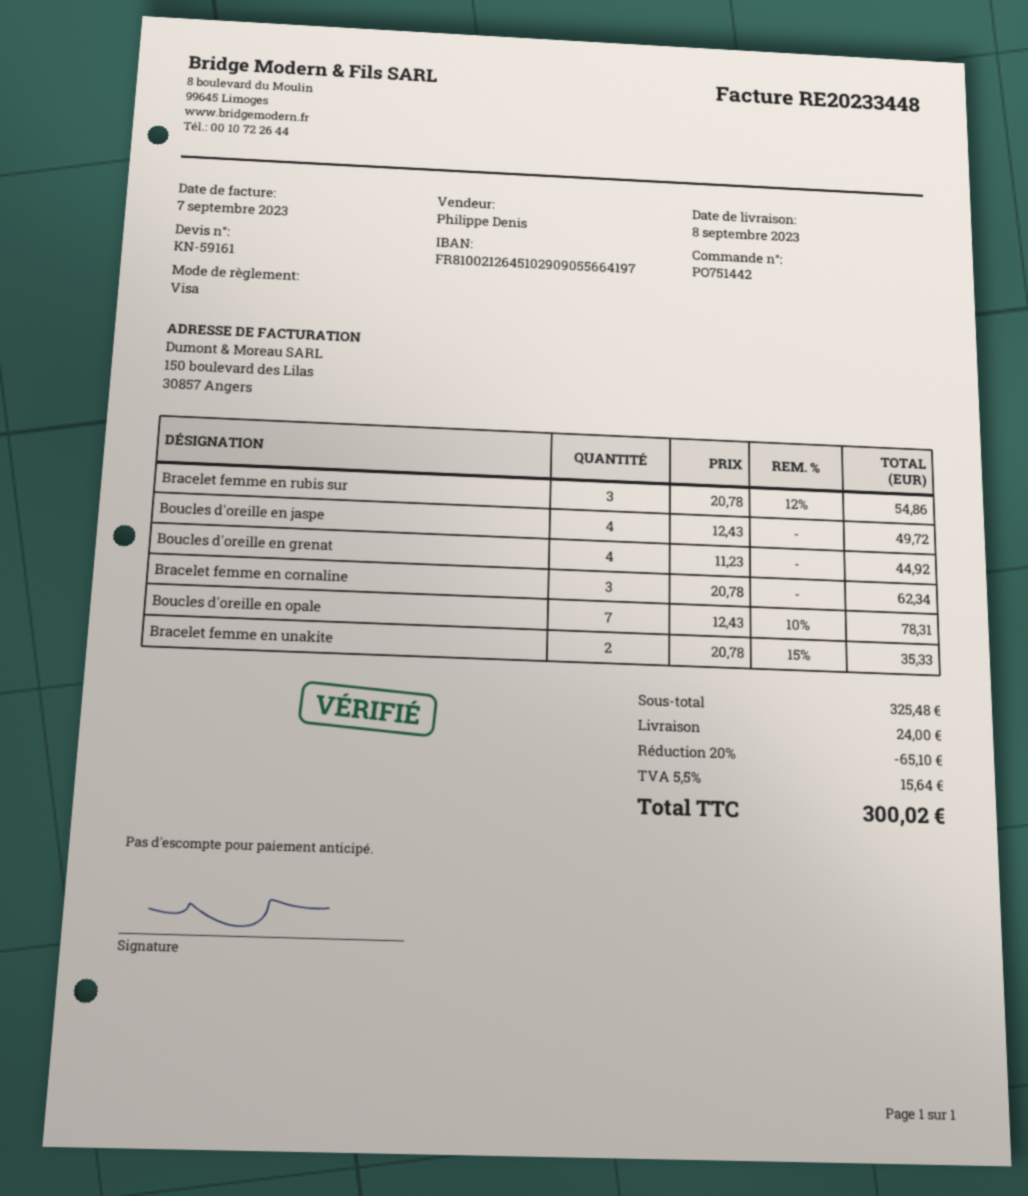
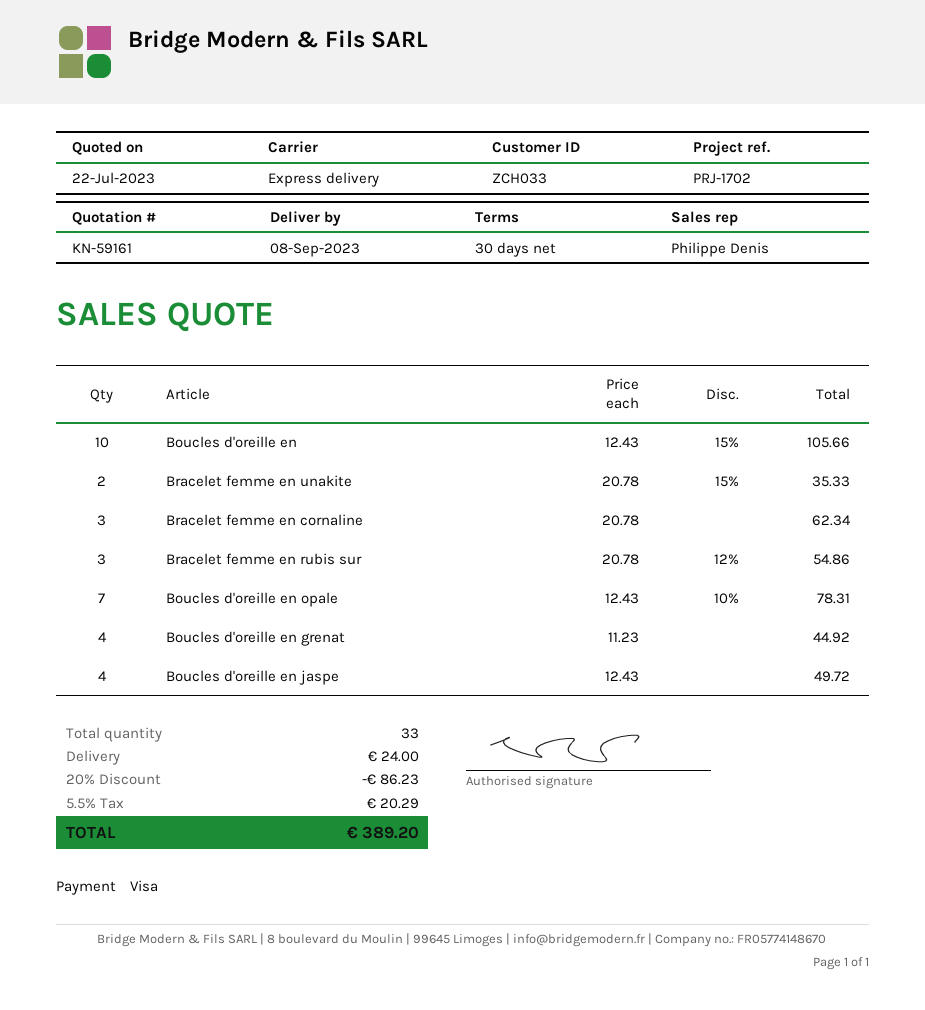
Boucles d'oreille en: none -> 10 x 12.43 - 15% = 105.66
discount: 20% = 65.10 -> 20% = 86.23
tax: 5.5% = 15.64 -> 5.5% = 20.29
total: 300.02 -> 389.20

